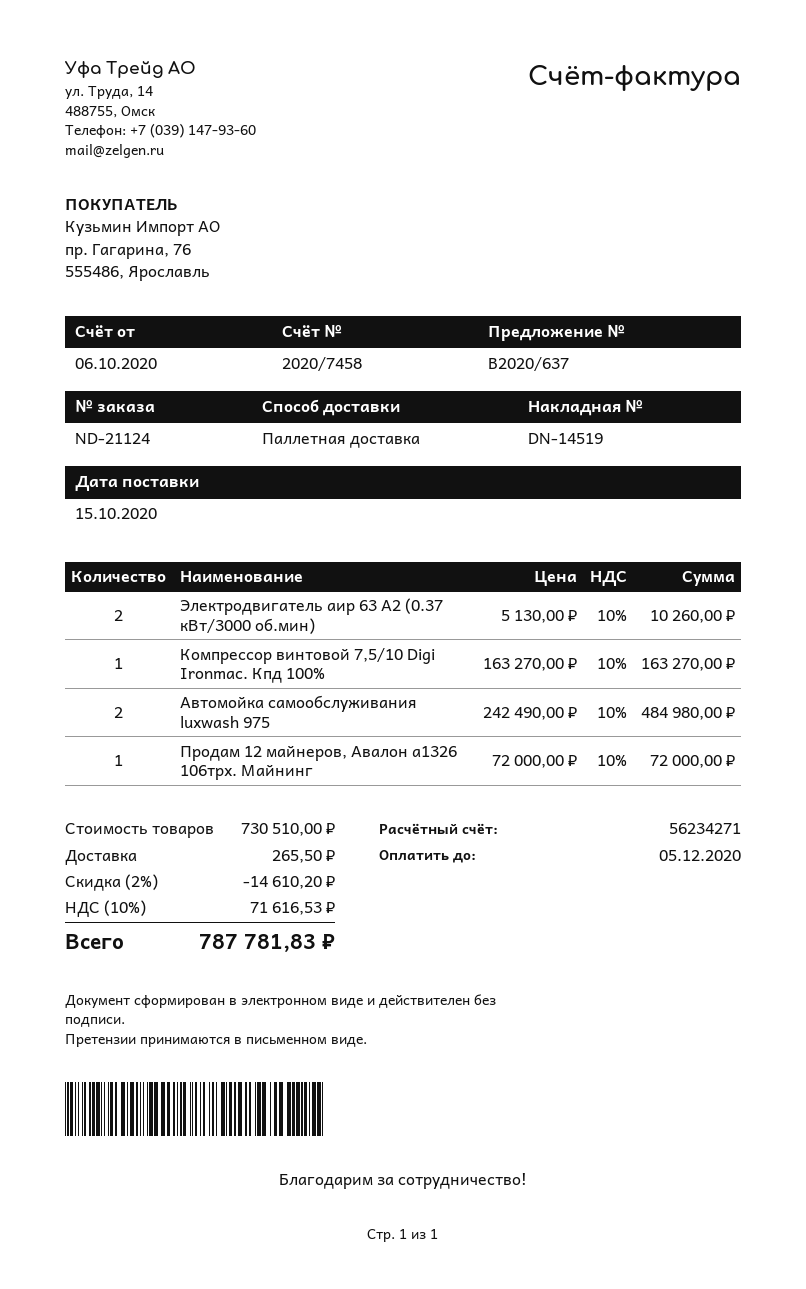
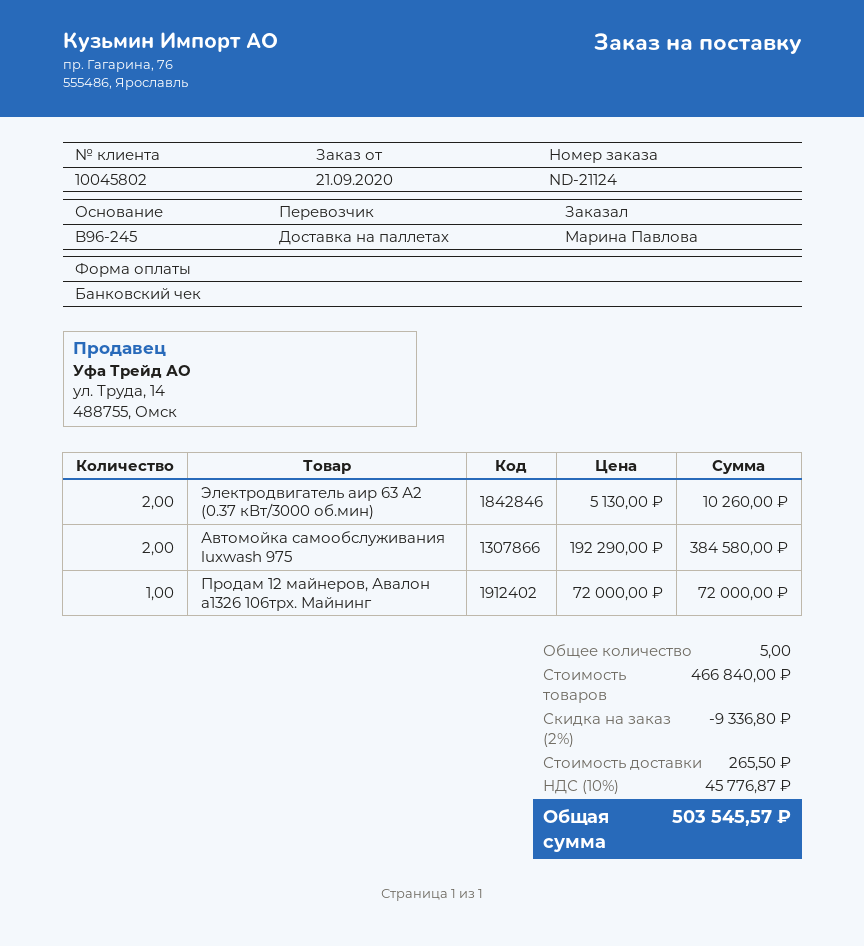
Компрессор винтовой 7,5/10 Digi Ironmac. Кпд 100%: 1 x 163270.00 = 163270.00 -> none
Автомойка самообслуживания luxwash 975: 2 x 242490.00 = 484980.00 -> 2 x 192290.00 = 384580.00
subtotal: 730510.00 -> 466840.00
discount: 2% = 14610.20 -> 2% = 9336.80
tax: 10% = 71616.53 -> 10% = 45776.87
total: 787781.83 -> 503545.57

